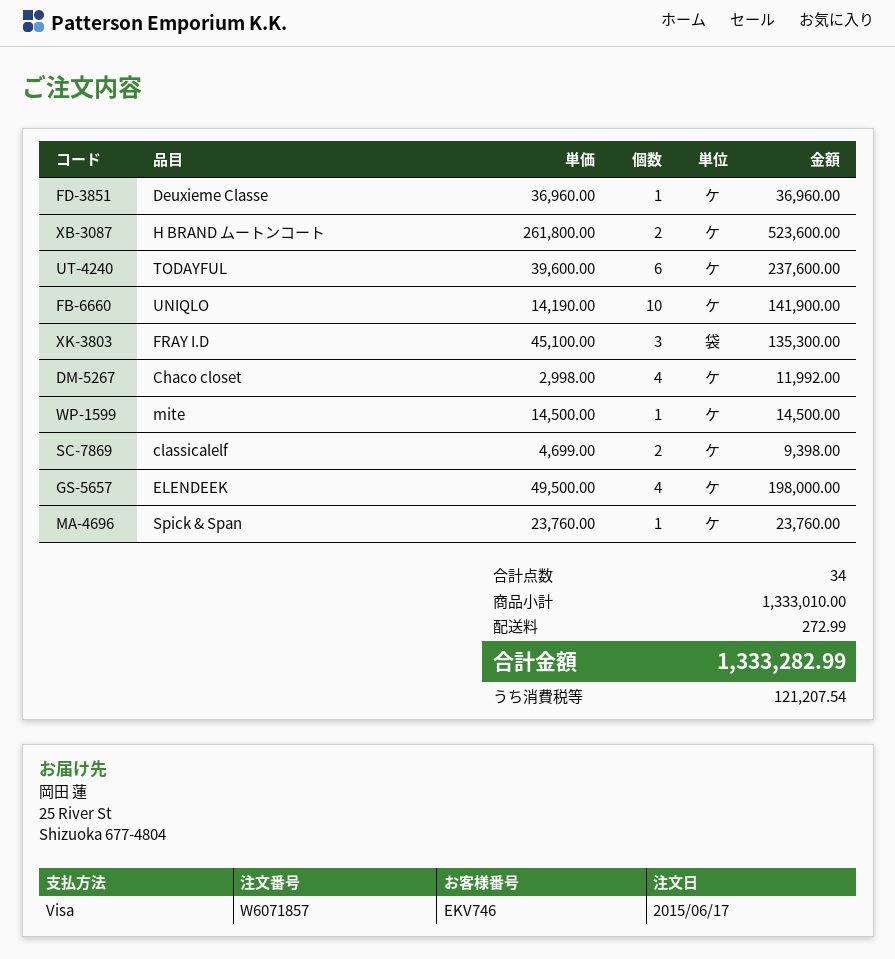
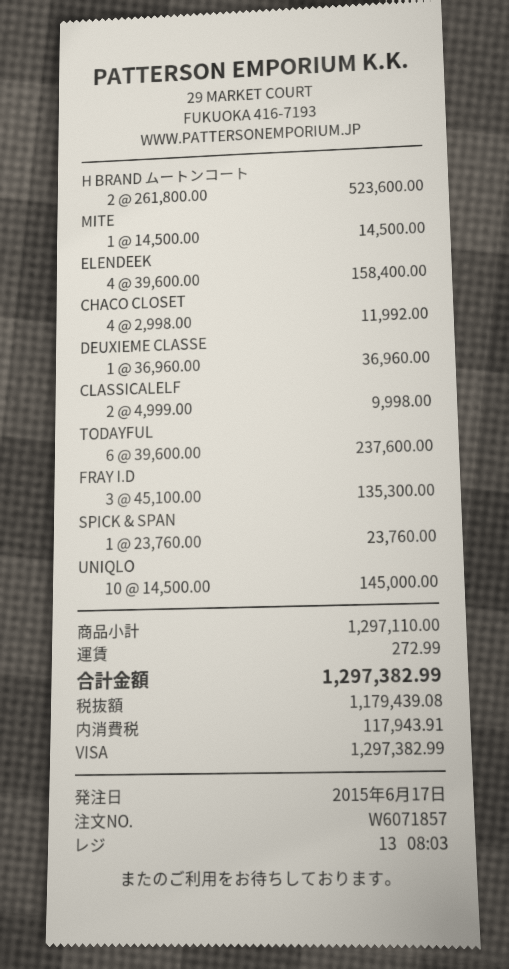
UNIQLO: 10 x 14190.00 = 141900.00 -> 10 x 14500.00 = 145000.00
classicalelf: 2 x 4699.00 = 9398.00 -> 2 x 4999.00 = 9998.00
ELENDEEK: 4 x 49500.00 = 198000.00 -> 4 x 39600.00 = 158400.00
subtotal: 1333010.00 -> 1297110.00
tax: 121207.54 -> 117943.91
total: 1333282.99 -> 1297382.99

